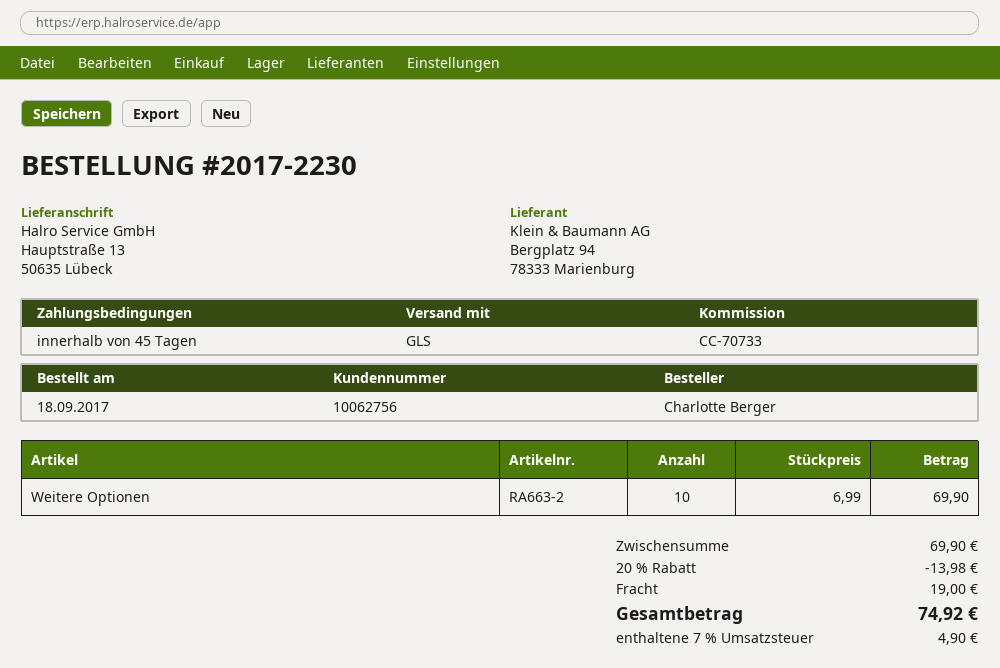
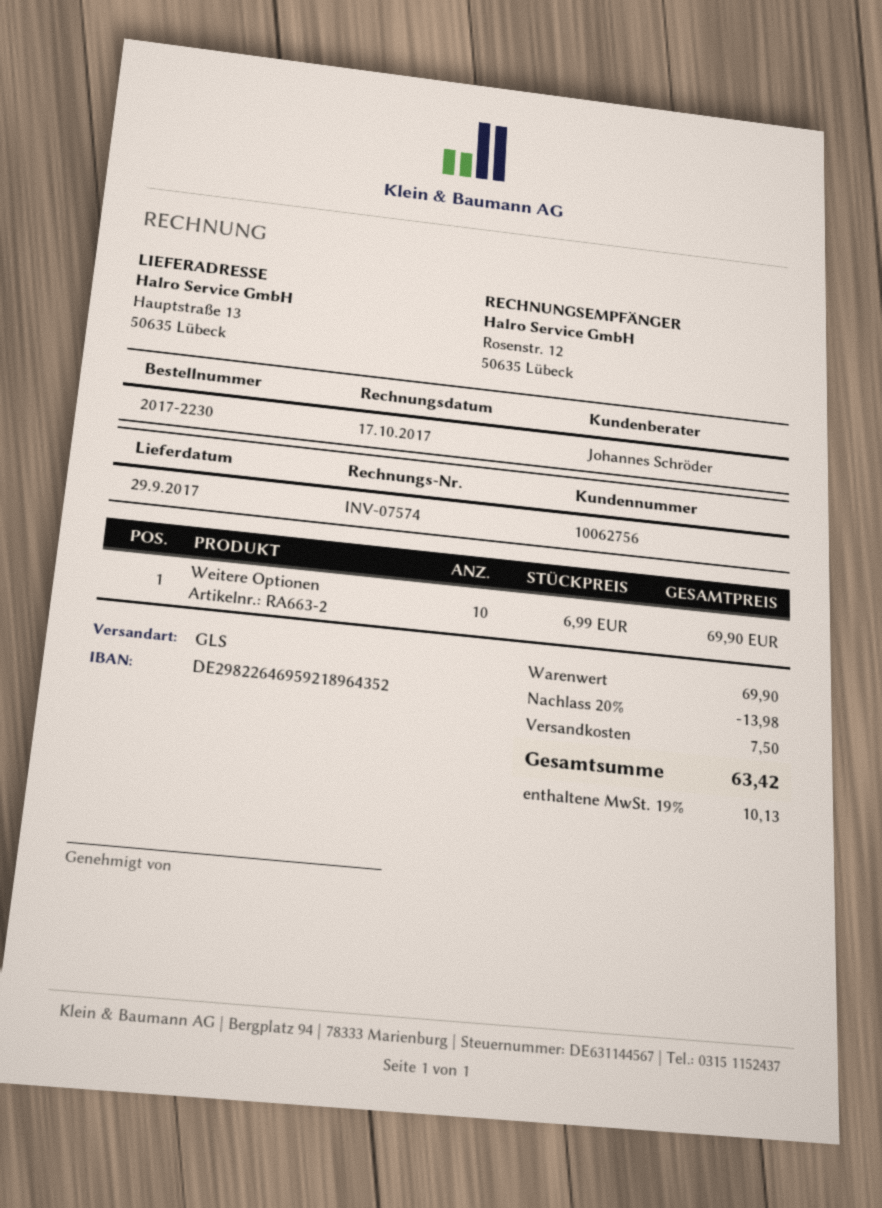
shipping: 19.00 -> 7.50
tax: 7% = 4.90 -> 19% = 10.13
total: 74.92 -> 63.42

